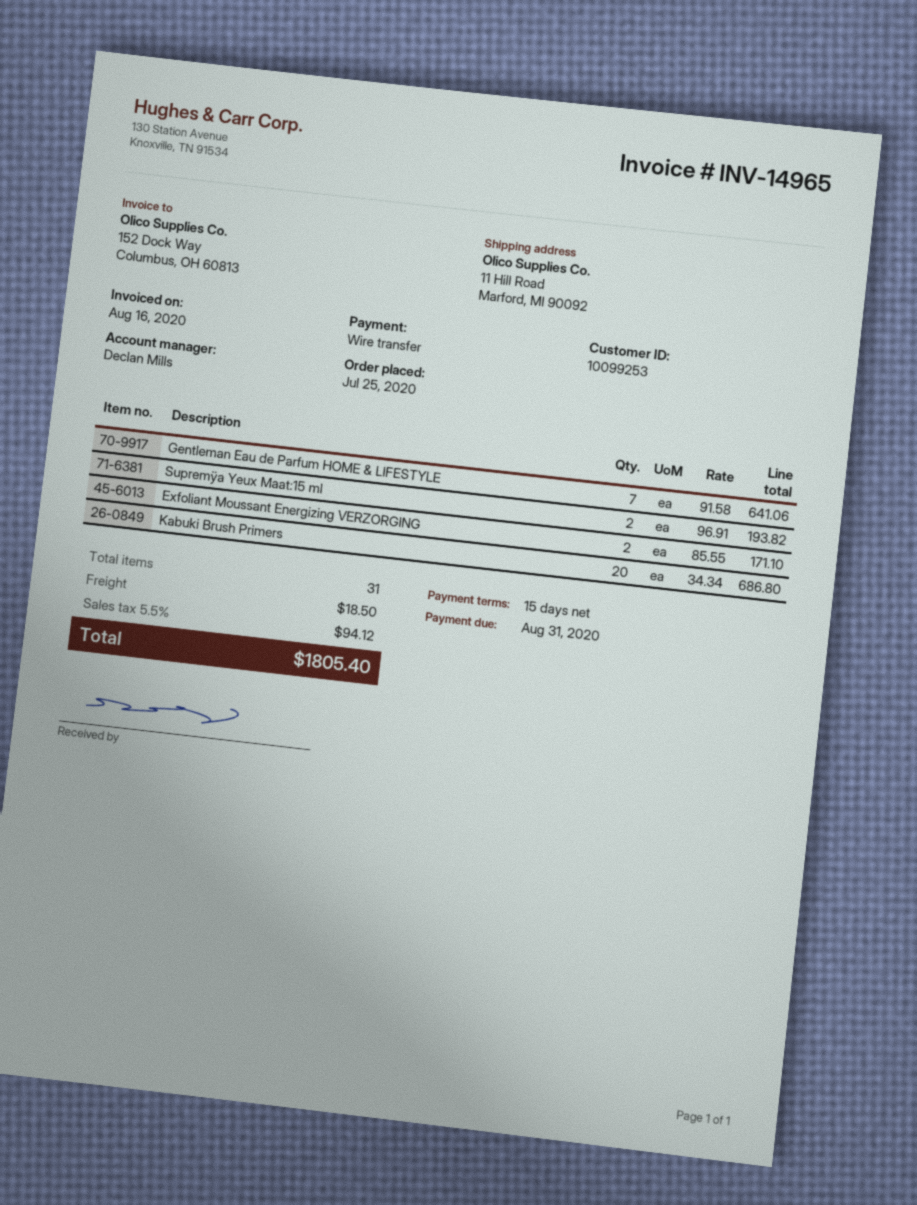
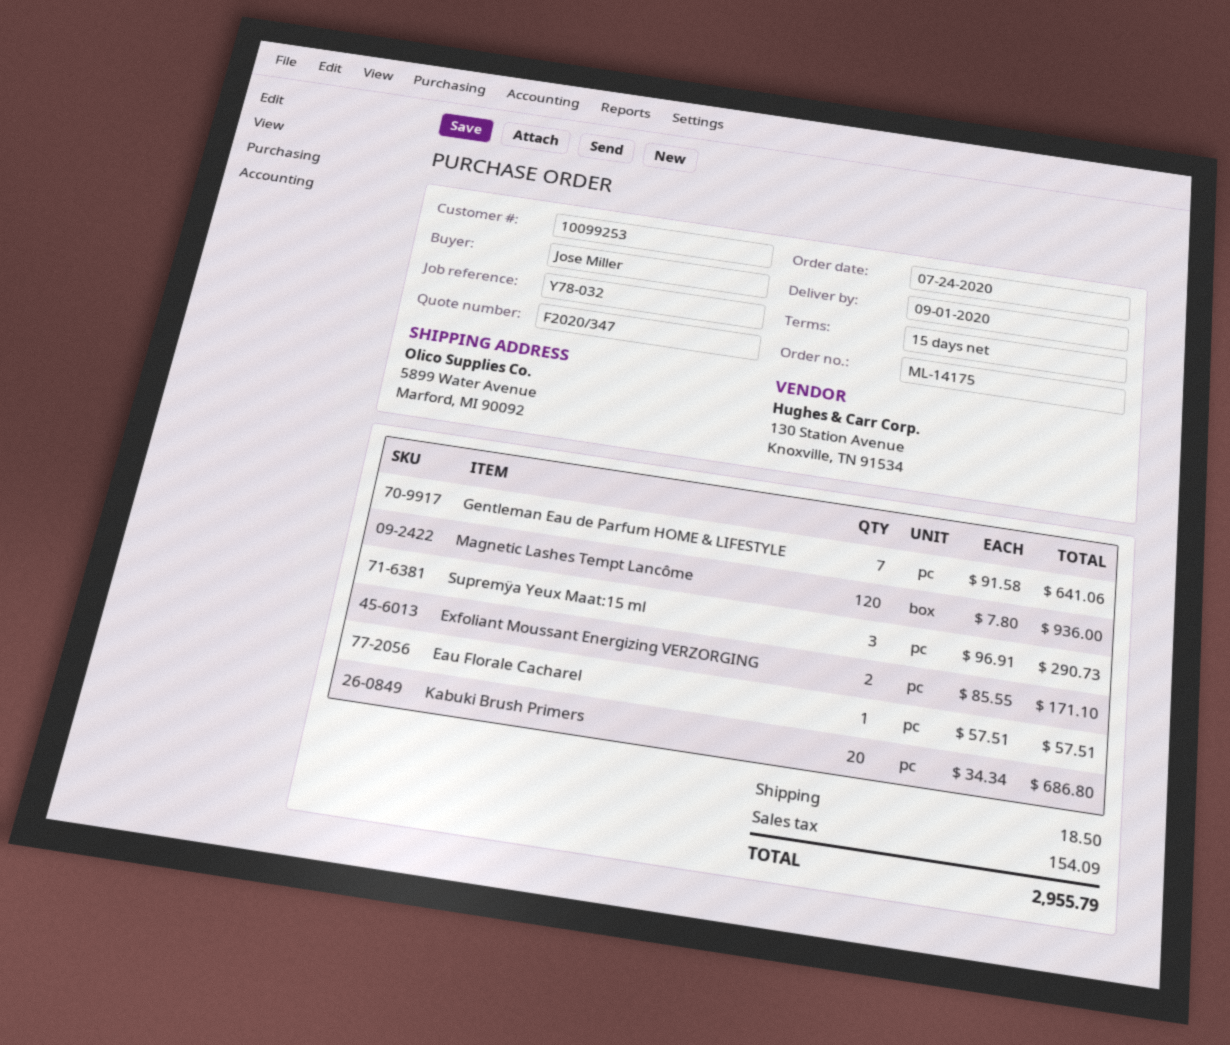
order date: 2020-07-25 -> 2020-07-24
ship to: 11 Hill Road, Marford, MI 90092 -> 5899 Water Avenue, Marford, MI 90092
Supremÿa Yeux Maat:15 ml: 2 x 96.91 = 193.82 -> 3 x 96.91 = 290.73
Magnetic Lashes Tempt Lancôme: none -> 120 x 7.80 = 936.00
Eau Florale Cacharel: none -> 1 x 57.51 = 57.51
tax: 94.12 -> 154.09
total: 1805.40 -> 2955.79

